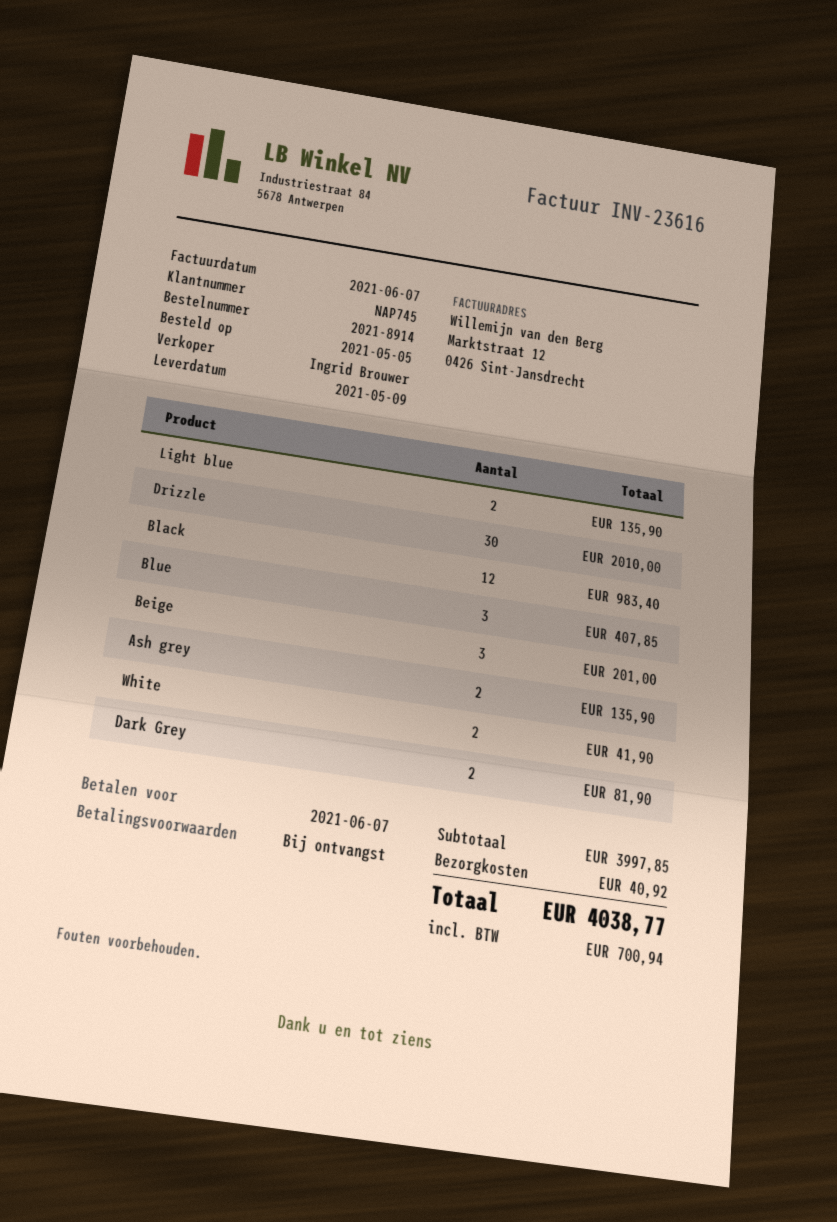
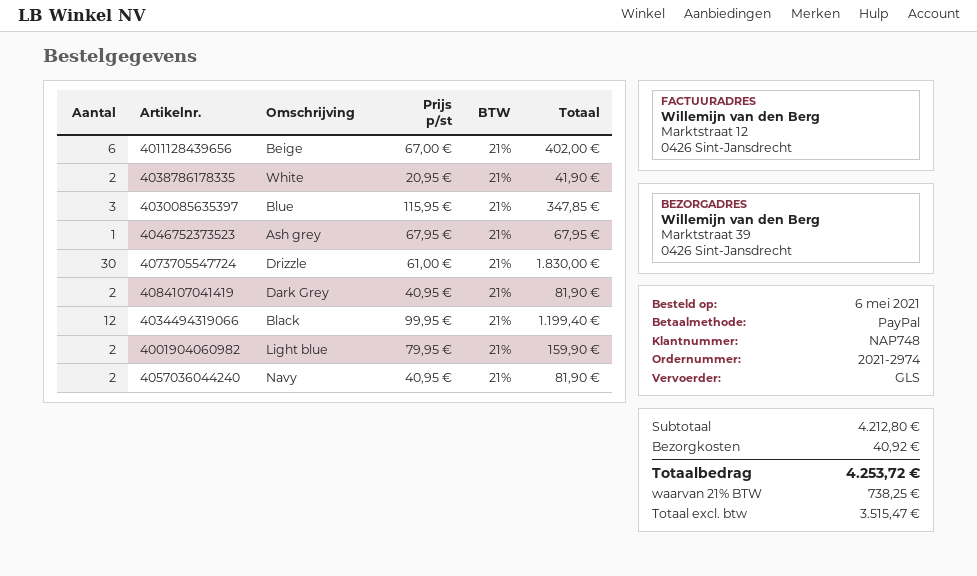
order number: 2021-8914 -> 2021-2974
order date: 2021-05-05 -> 2021-05-06
customer number: NAP745 -> NAP748
Light blue: 2 for 135.90 -> 2 for 159.90
Drizzle: 30 for 2010.00 -> 30 for 1830.00
Black: 12 for 983.40 -> 12 for 1199.40
Blue: 3 for 407.85 -> 3 for 347.85
Beige: 3 for 201.00 -> 6 for 402.00
Ash grey: 2 for 135.90 -> 1 for 67.95
Navy: none -> 2 for 81.90
subtotal: 3997.85 -> 4212.80
tax: 700.94 -> 738.25
total: 4038.77 -> 4253.72

